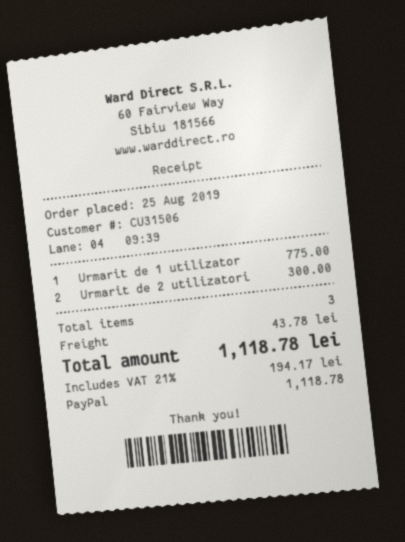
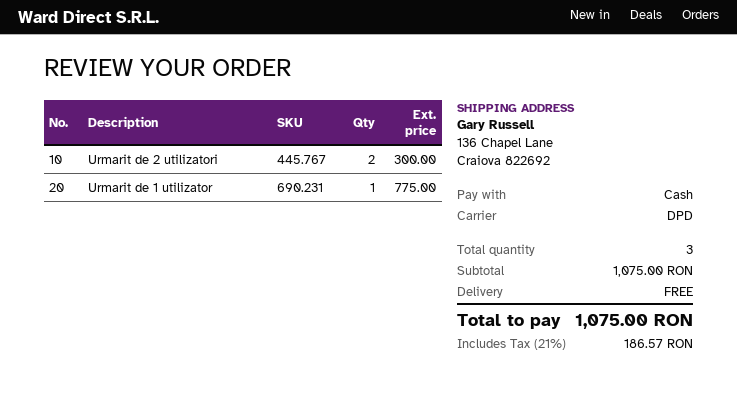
payment method: PayPal -> cash
shipping: 43.78 -> 0.00
tax: 21% = 194.17 -> 21% = 186.57
total: 1118.78 -> 1075.00

